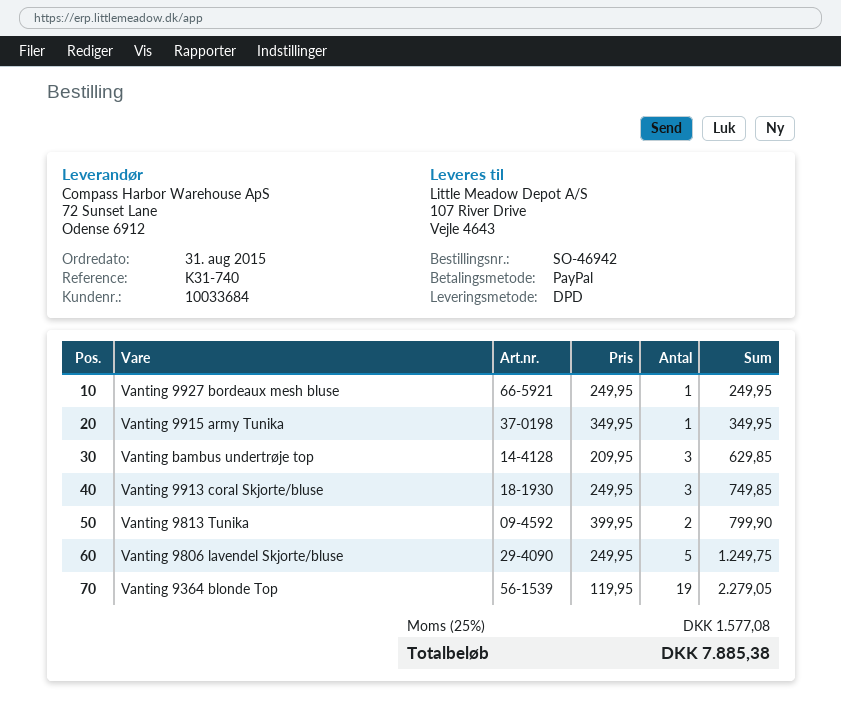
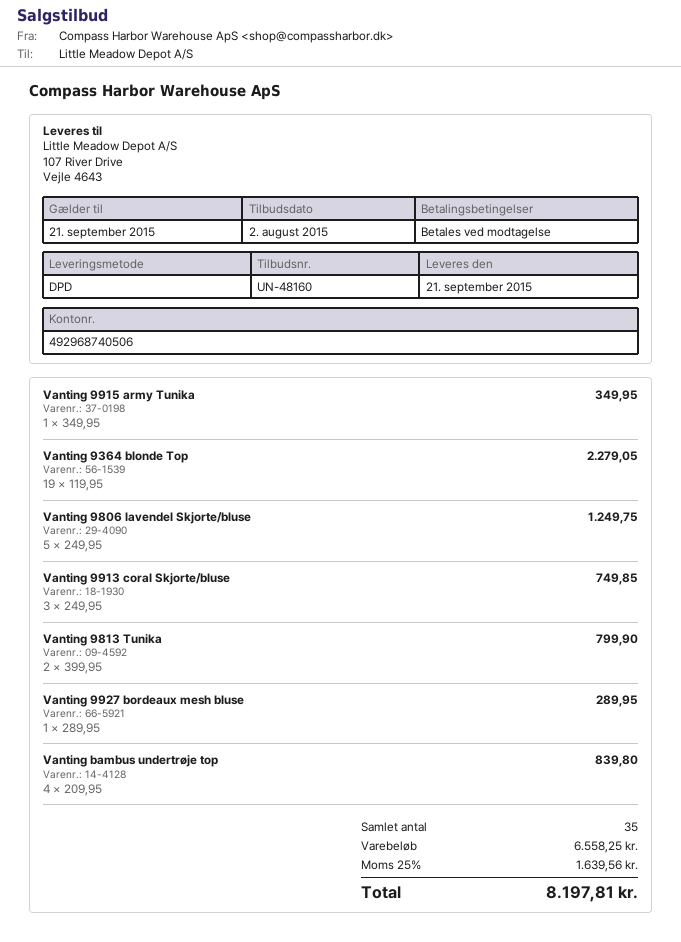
Vanting 9927 bordeaux mesh bluse: 1 x 249.95 = 249.95 -> 1 x 289.95 = 289.95
Vanting bambus undertrøje top: 3 x 209.95 = 629.85 -> 4 x 209.95 = 839.80
tax: 25% = 1577.08 -> 25% = 1639.56
total: 7885.38 -> 8197.81

